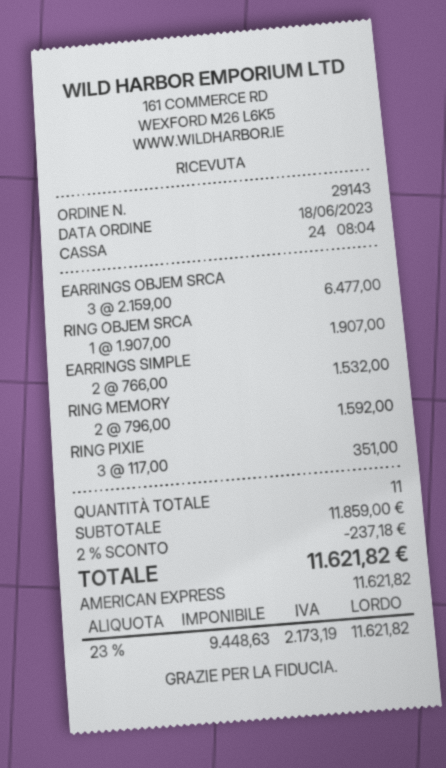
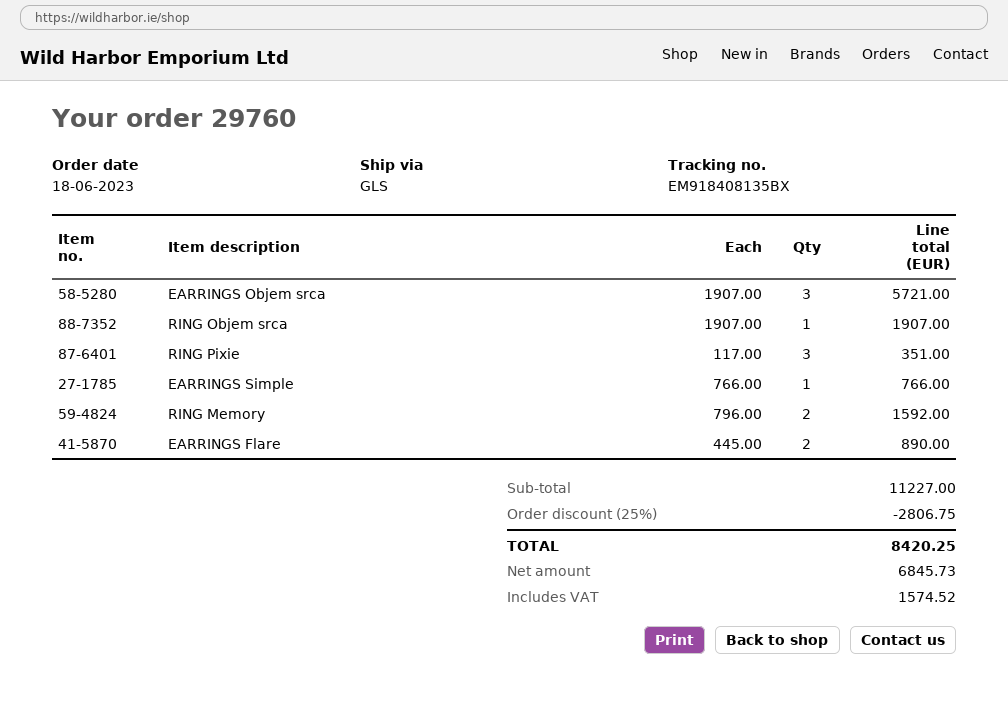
order number: 29143 -> 29760
EARRINGS OBJEM SRCA: 3 x 2159.00 = 6477.00 -> 3 x 1907.00 = 5721.00
EARRINGS SIMPLE: 2 x 766.00 = 1532.00 -> 1 x 766.00 = 766.00
EARRINGS Flare: none -> 2 x 445.00 = 890.00
subtotal: 11859.00 -> 11227.00
discount: 2% = 237.18 -> 25% = 2806.75
net: 9448.63 -> 6845.73
tax: 2173.19 -> 1574.52
total: 11621.82 -> 8420.25

